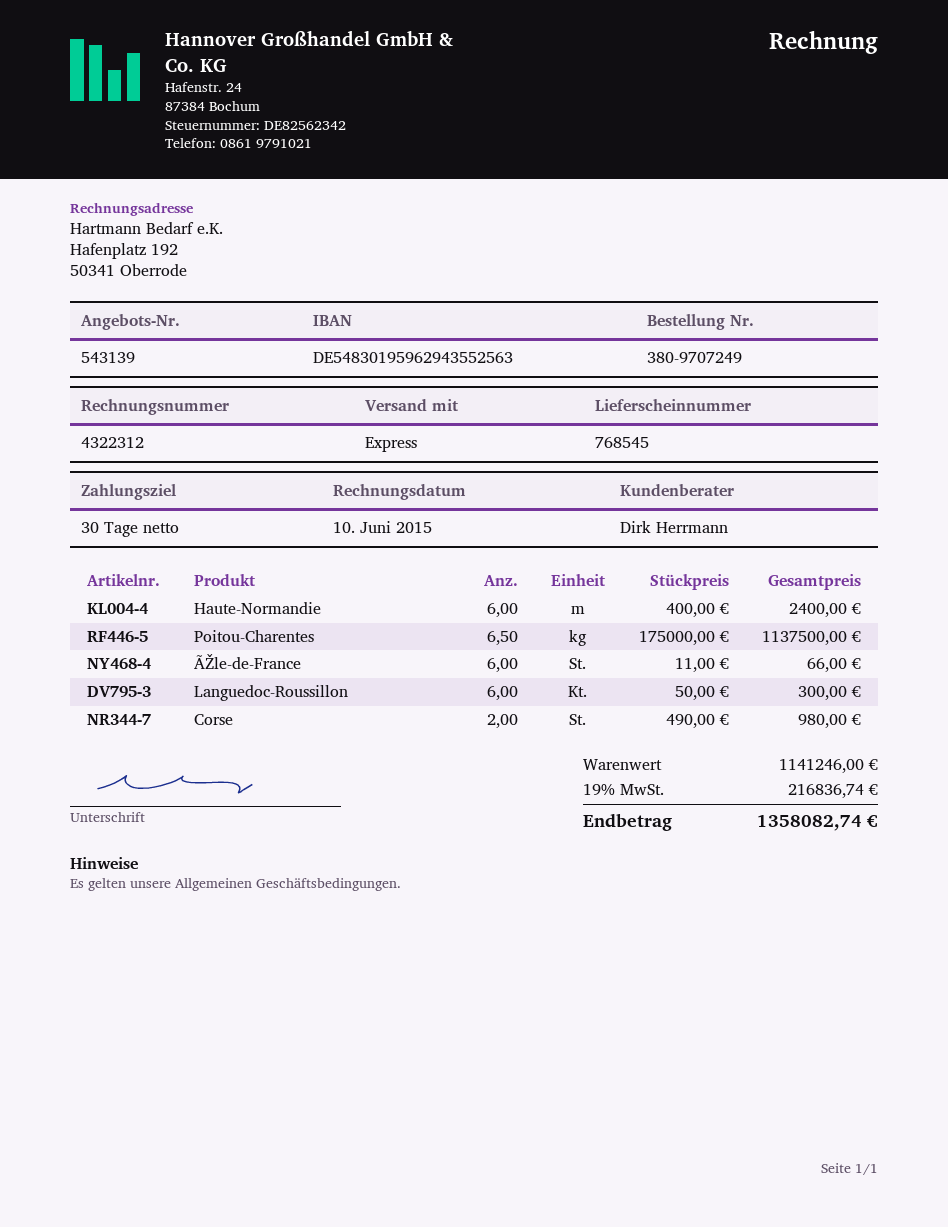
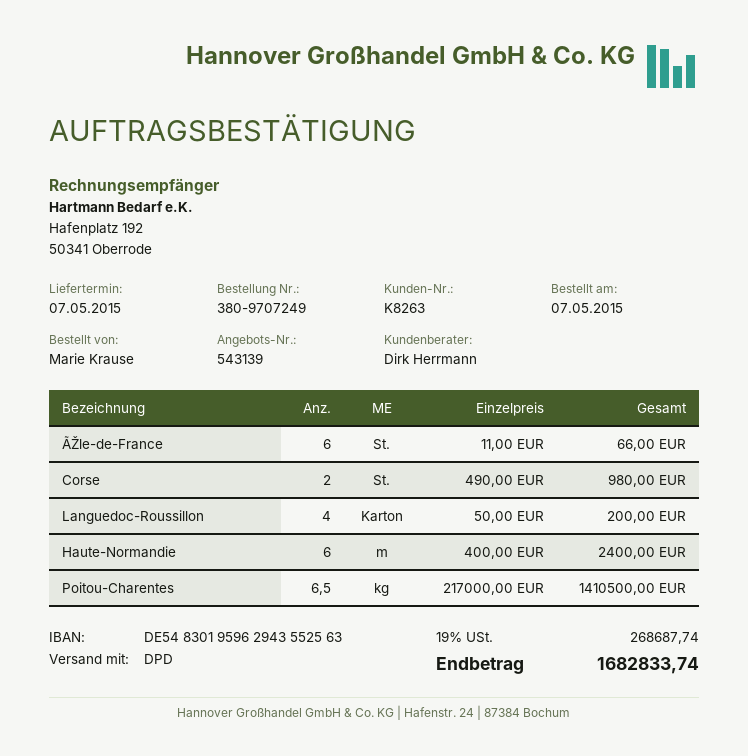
shipping method: express -> DPD
Poitou-Charentes: 6.5 x 175000.00 = 1137500.00 -> 6.5 x 217000.00 = 1410500.00
Languedoc-Roussillon: 6 x 50.00 = 300.00 -> 4 x 50.00 = 200.00
tax: 19% = 216836.74 -> 19% = 268687.74
total: 1358082.74 -> 1682833.74

